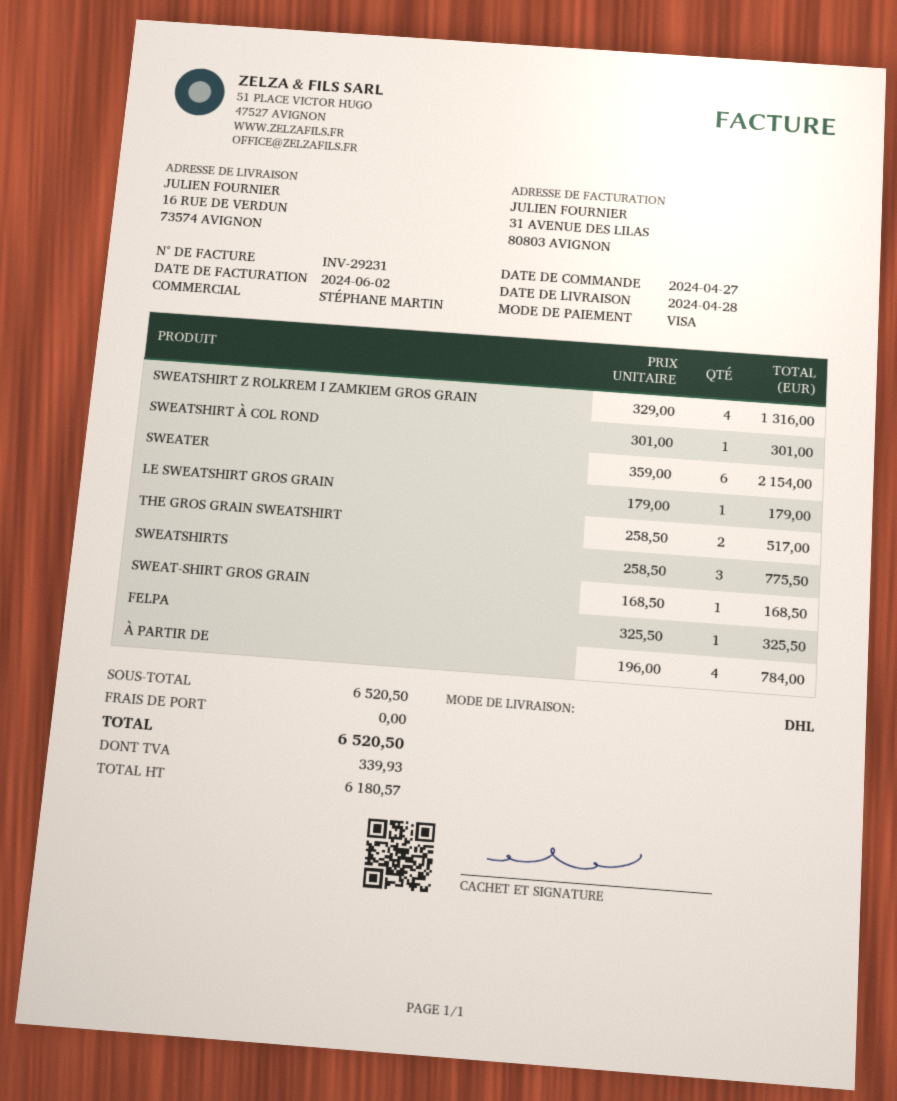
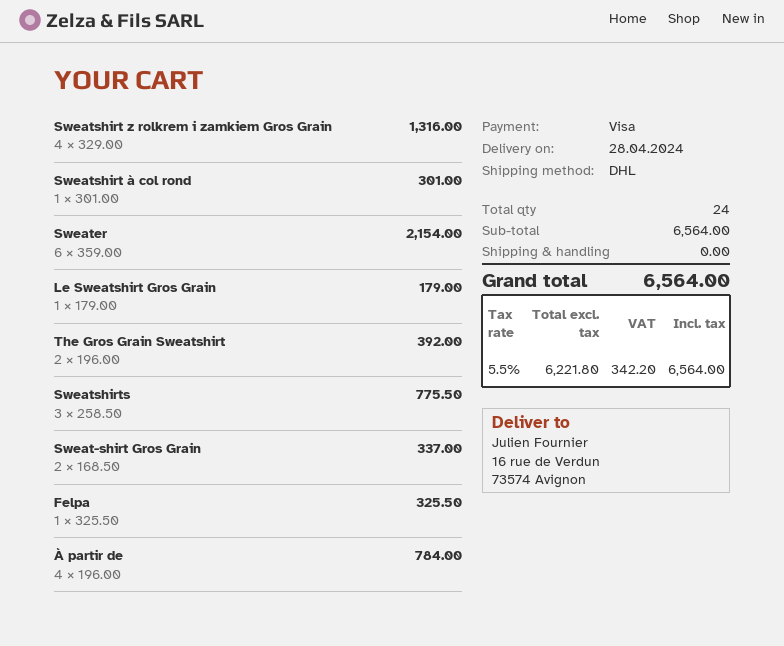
THE GROS GRAIN SWEATSHIRT: 2 x 258.50 = 517.00 -> 2 x 196.00 = 392.00
SWEAT-SHIRT GROS GRAIN: 1 x 168.50 = 168.50 -> 2 x 168.50 = 337.00
subtotal: 6520.50 -> 6564.00
net: 6180.57 -> 6221.80
tax: 339.93 -> 342.20
total: 6520.50 -> 6564.00

